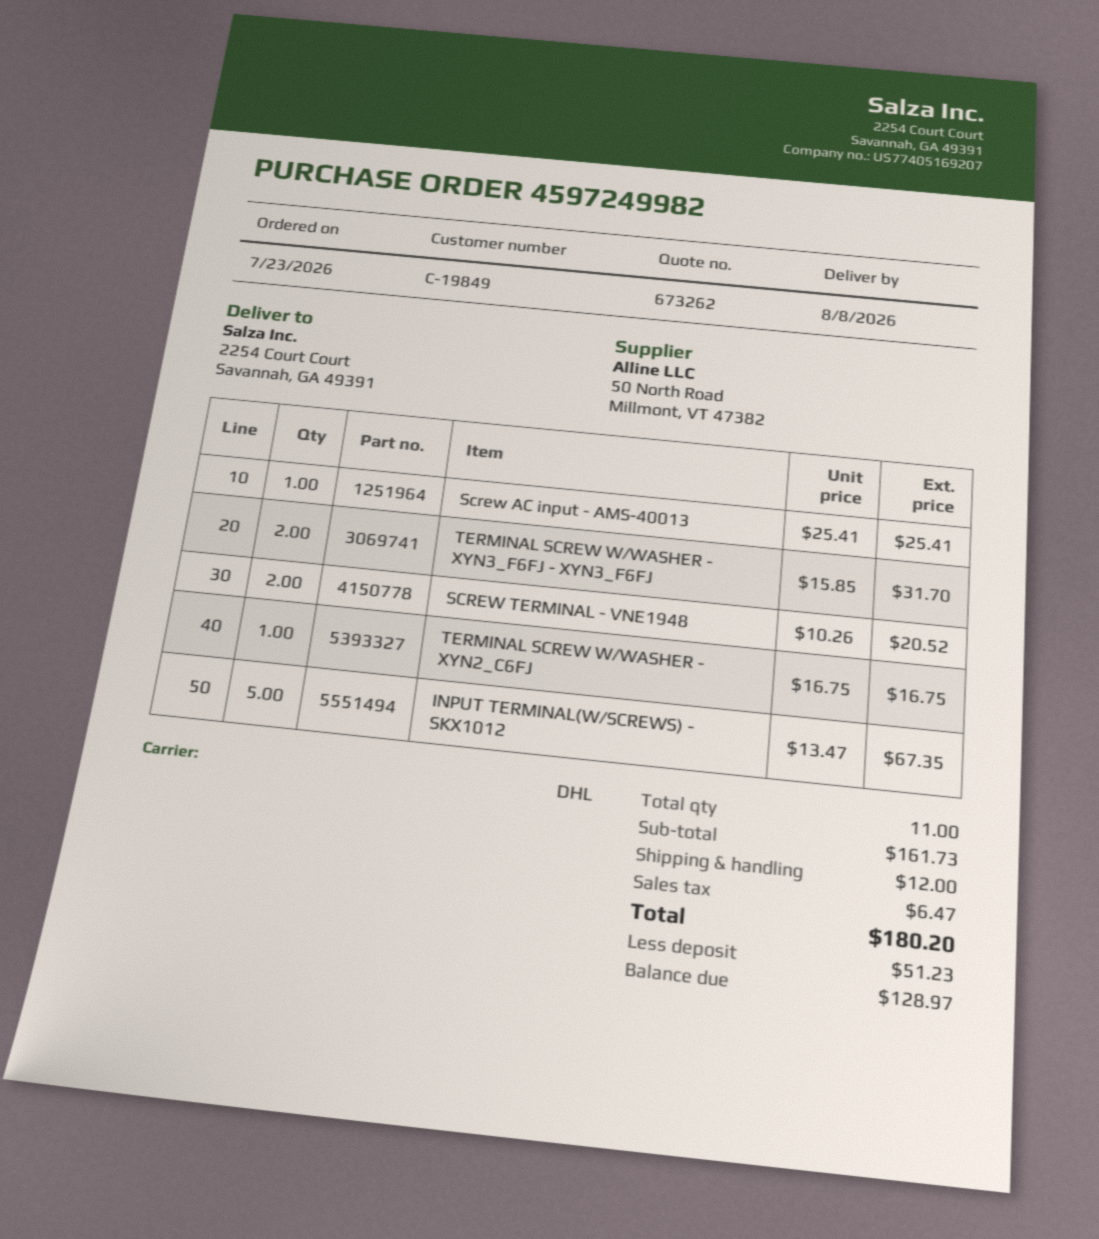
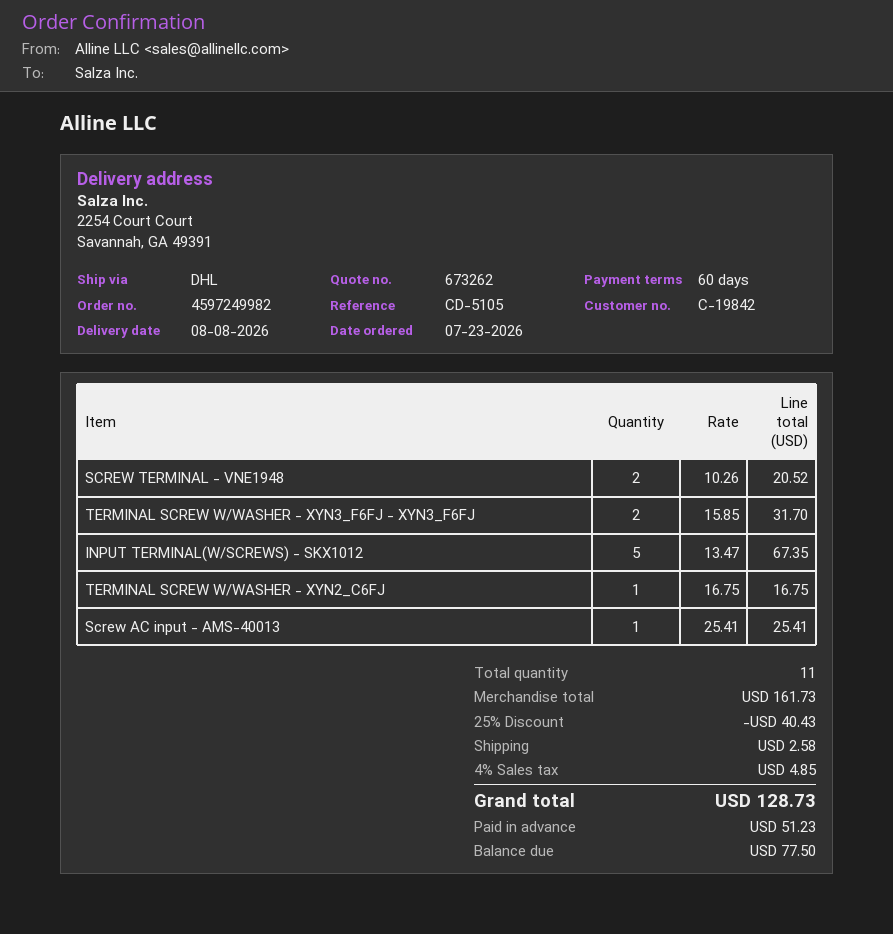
customer number: C-19849 -> C-19842
discount: none -> 25% = 40.43
shipping: 12.00 -> 2.58
tax: 6.47 -> 4.85
total: 180.20 -> 128.73
balance: 128.97 -> 77.50

